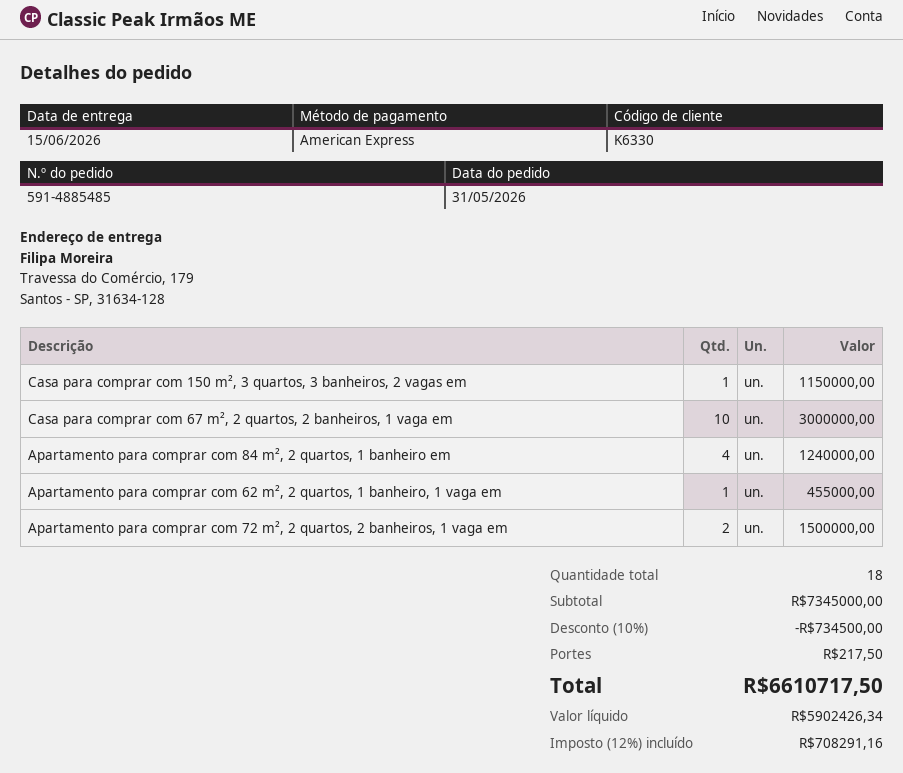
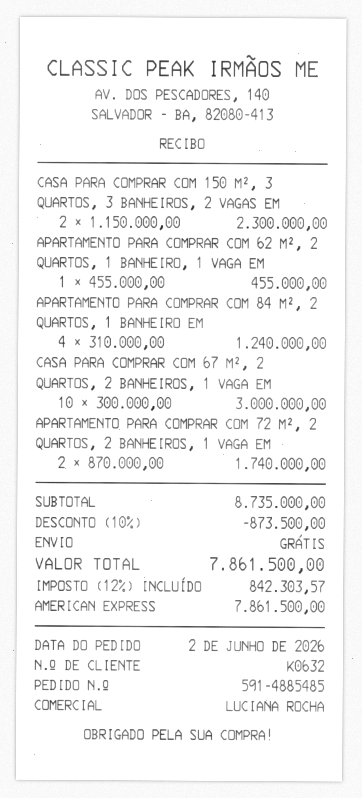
order date: 2026-05-31 -> 2026-06-02
customer number: K6330 -> K0632
Casa para comprar com 150 m², 3 quartos, 3 banheiros, 2 vagas em: 1 for 1150000.00 -> 2 for 2300000.00
Apartamento para comprar com 72 m², 2 quartos, 2 banheiros, 1 vaga em: 2 for 1500000.00 -> 2 for 1740000.00
subtotal: 7345000.00 -> 8735000.00
discount: 10% = 734500.00 -> 10% = 873500.00
shipping: 217.50 -> 0.00
tax: 12% = 708291.16 -> 12% = 842303.57
total: 6610717.50 -> 7861500.00

